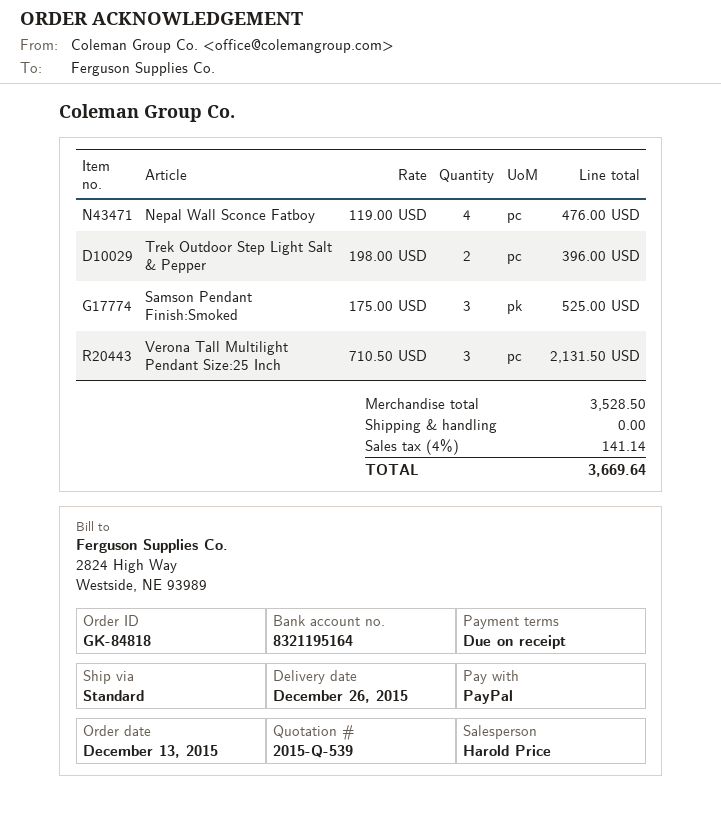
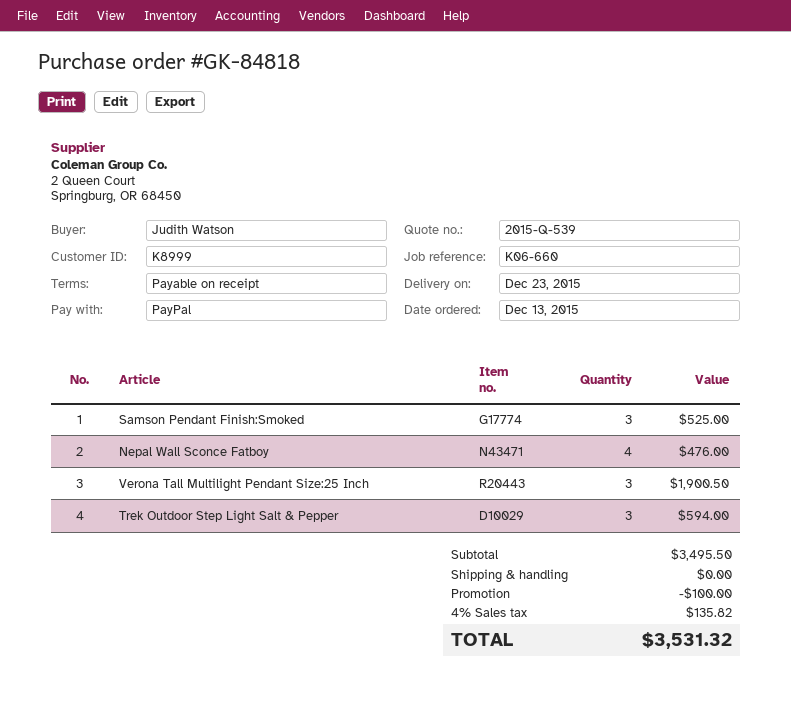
delivery date: 2015-12-26 -> 2015-12-23
Trek Outdoor Step Light Salt & Pepper: 2 for 396.00 -> 3 for 594.00
Verona Tall Multilight Pendant Size:25 Inch: 3 for 2131.50 -> 3 for 1900.50
subtotal: 3528.50 -> 3495.50
discount: none -> 100.00
tax: 4% = 141.14 -> 4% = 135.82
total: 3669.64 -> 3531.32

